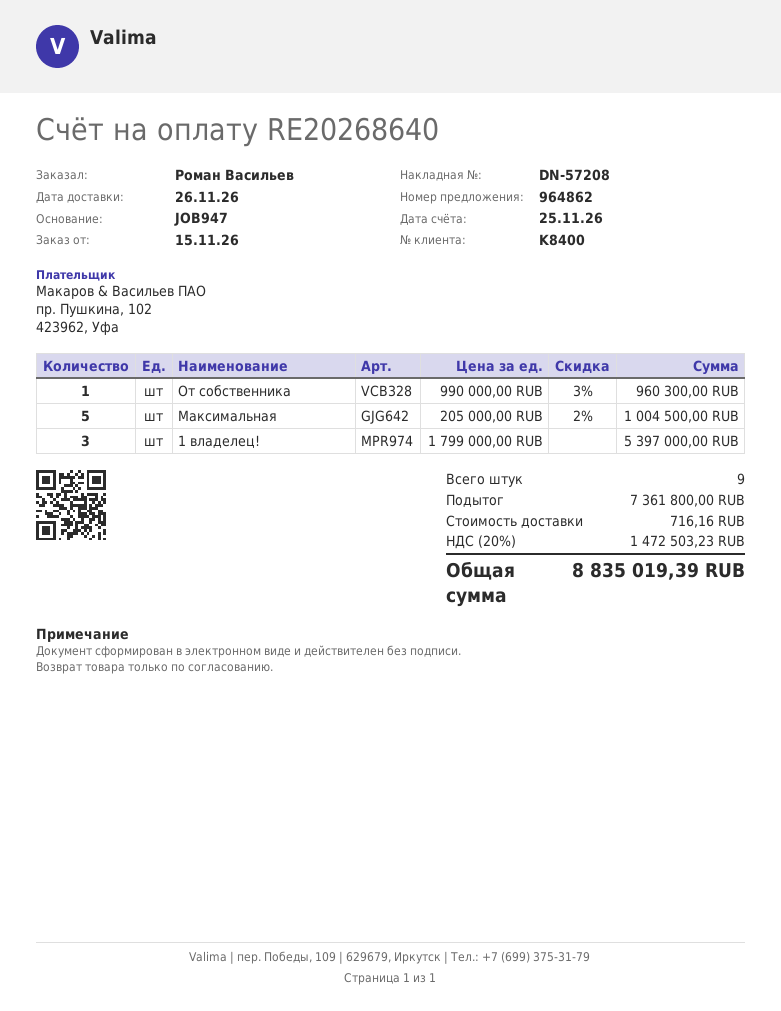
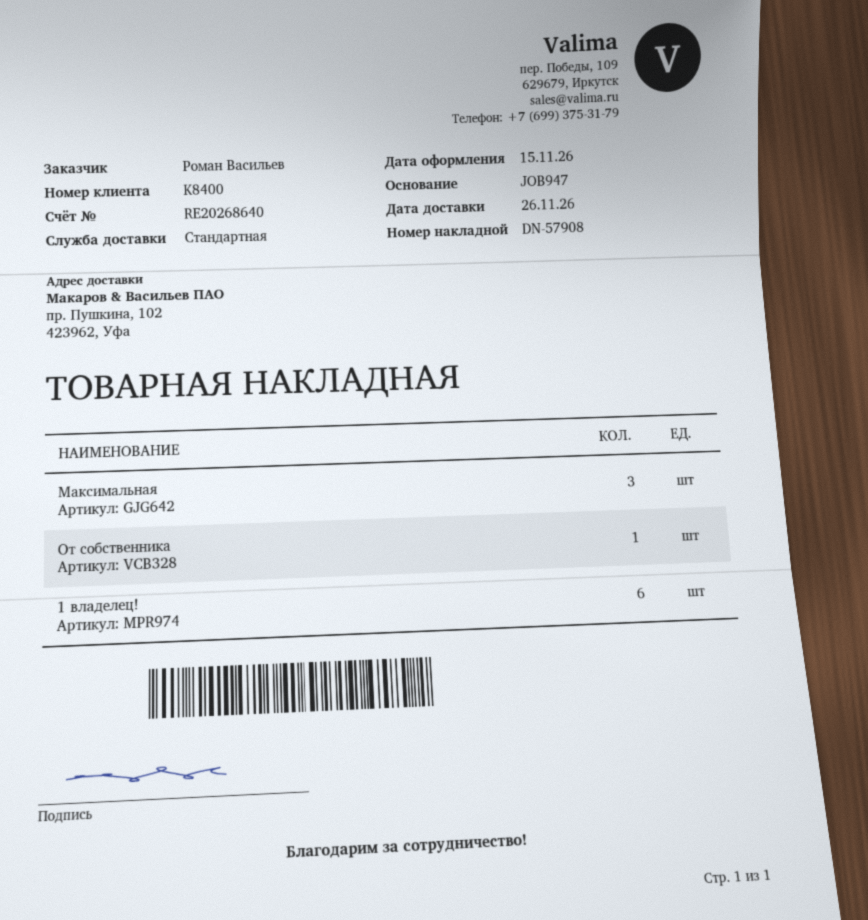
delivery note number: DN-57208 -> DN-57908
Максимальная: 5 -> 3
1 владелец!: 3 -> 6

